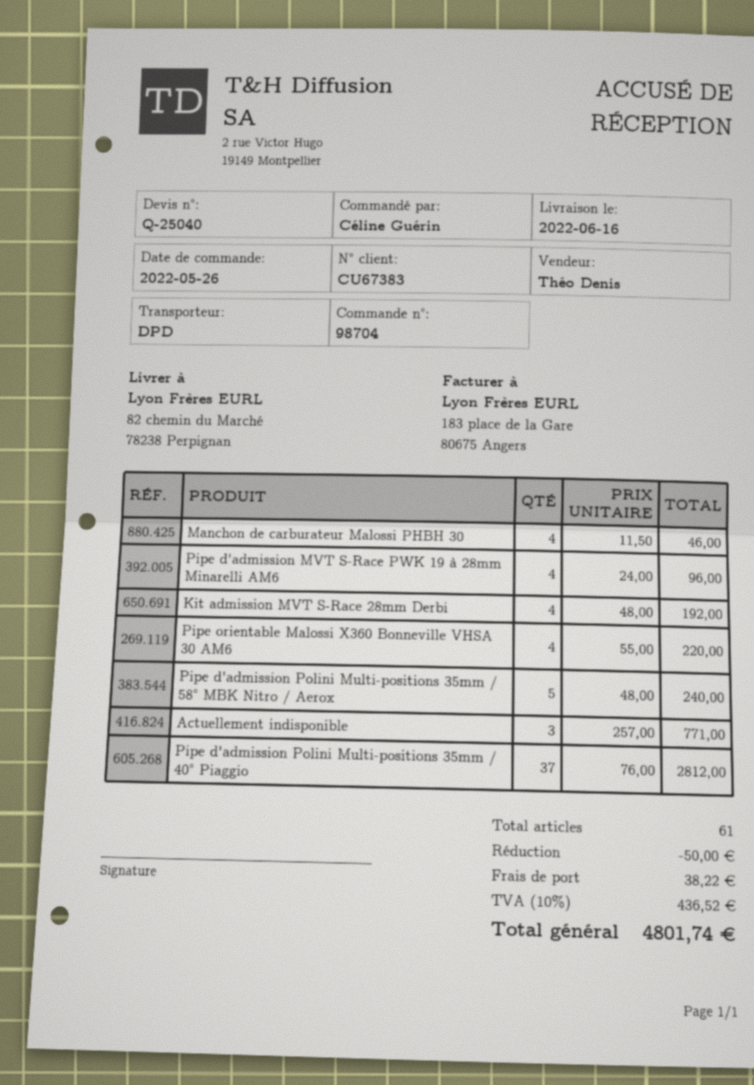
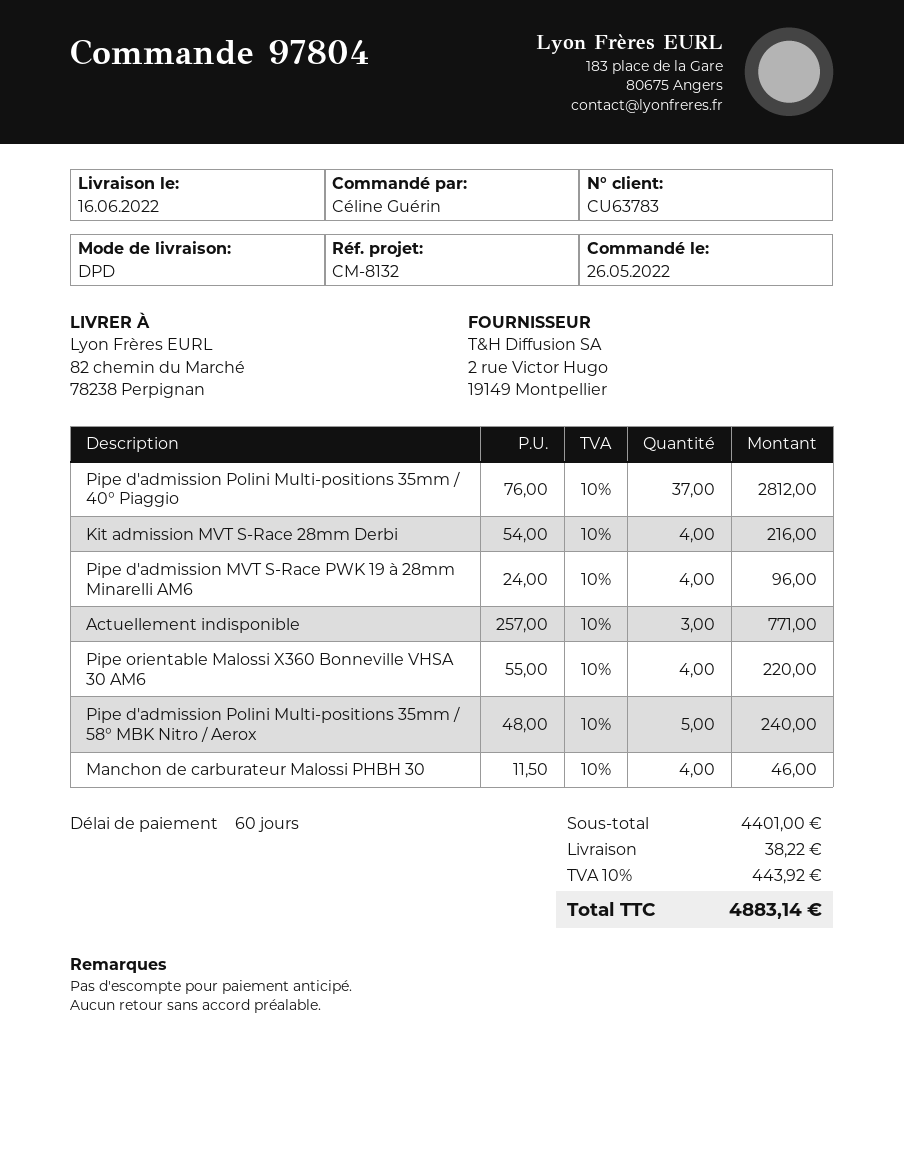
order number: 98704 -> 97804
customer number: CU67383 -> CU63783
Kit admission MVT S-Race 28mm Derbi: 4 x 48.00 = 192.00 -> 4 x 54.00 = 216.00
discount: 50.00 -> none
tax: 10% = 436.52 -> 10% = 443.92
total: 4801.74 -> 4883.14

